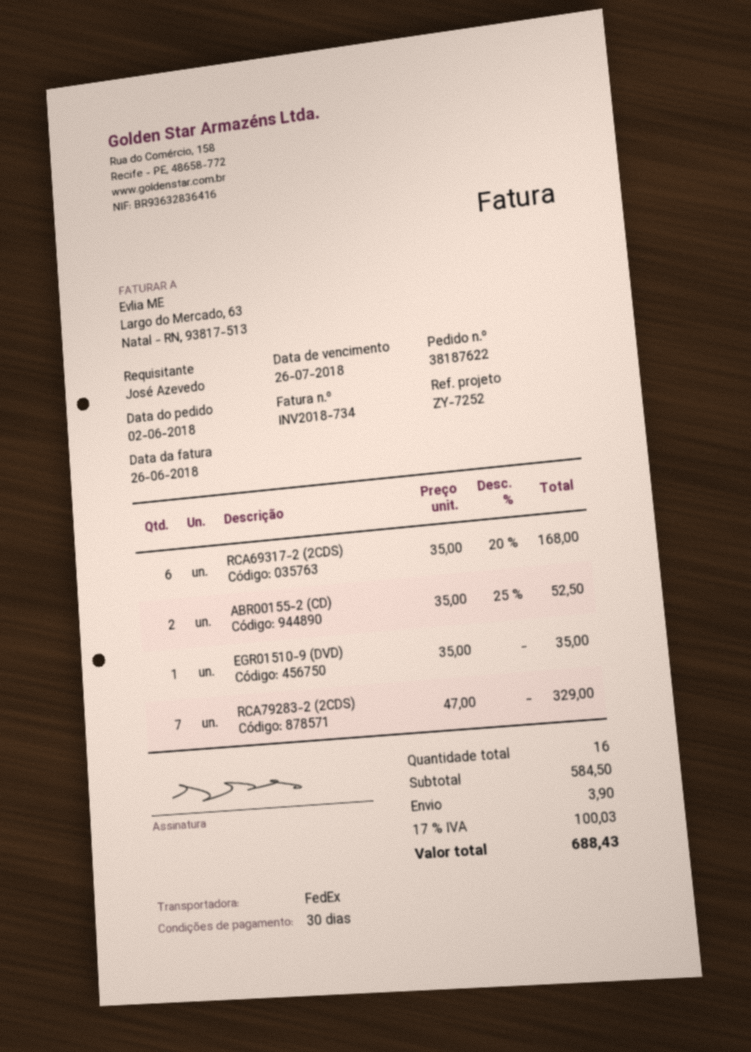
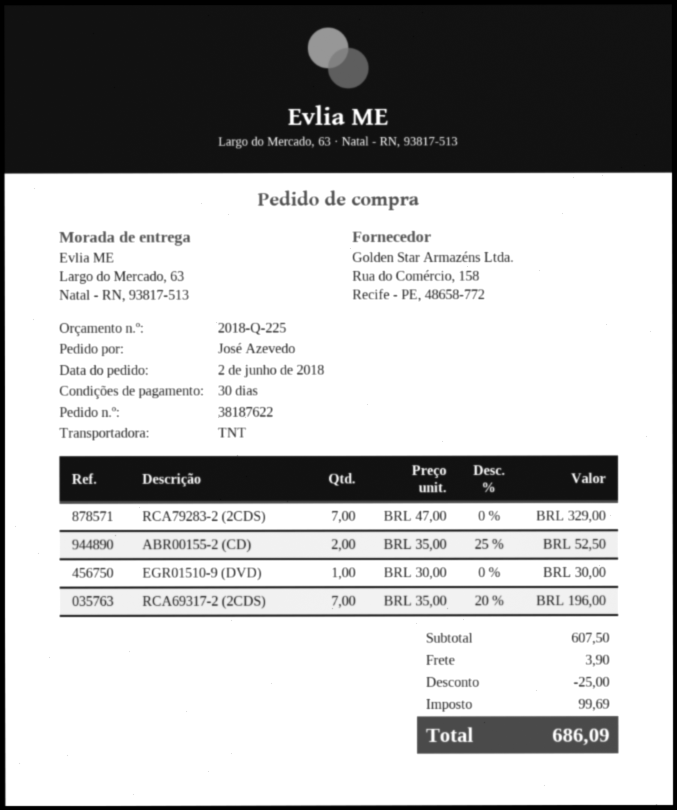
shipping method: FedEx -> TNT
RCA69317-2 (2CDS): 6 x 35.00 - 20% = 168.00 -> 7 x 35.00 - 20% = 196.00
EGR01510-9 (DVD): 1 x 35.00 = 35.00 -> 1 x 30.00 = 30.00
subtotal: 584.50 -> 607.50
discount: none -> 25.00
tax: 100.03 -> 99.69
total: 688.43 -> 686.09

